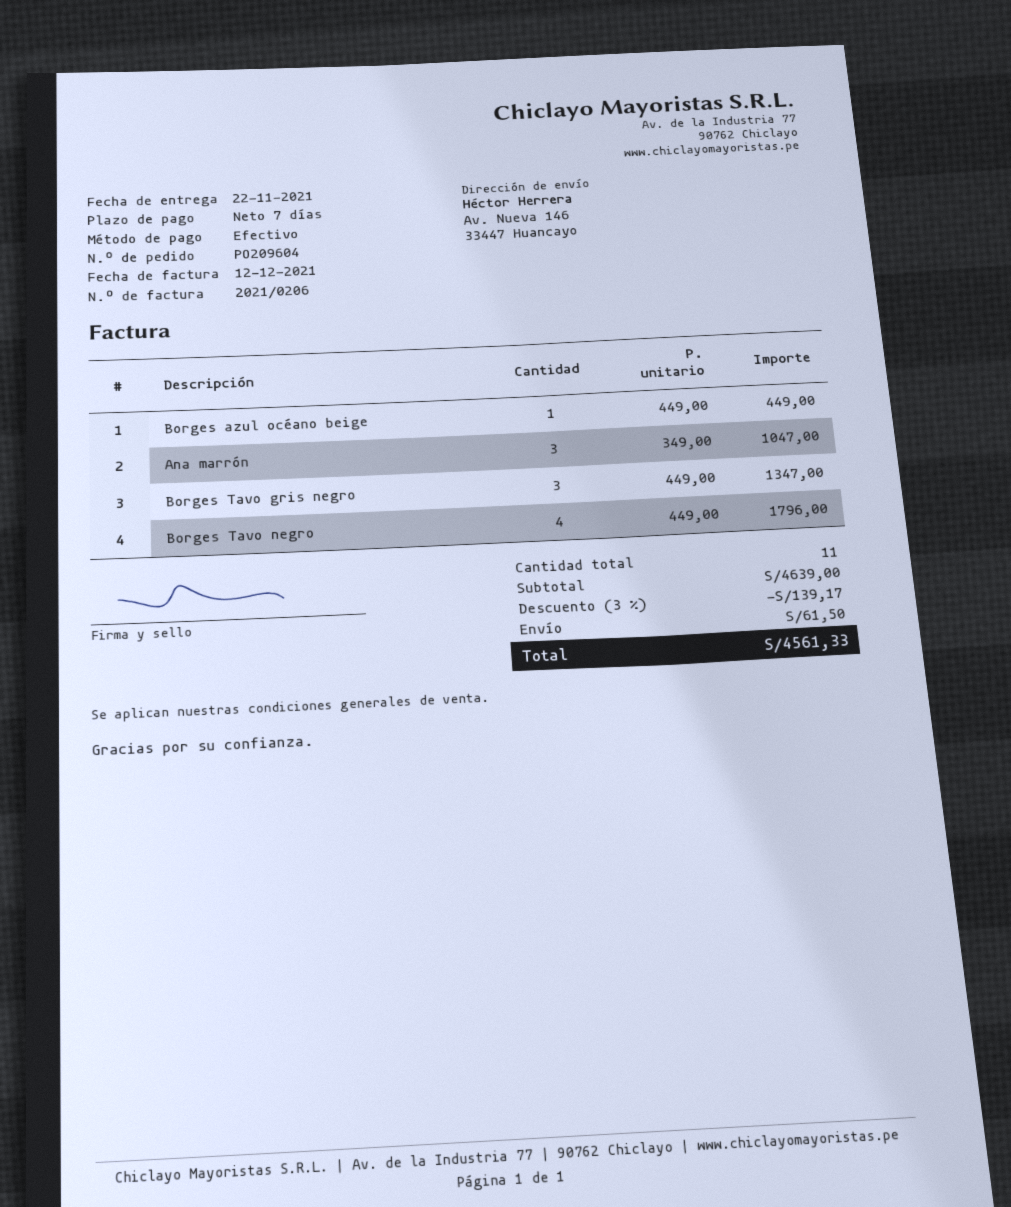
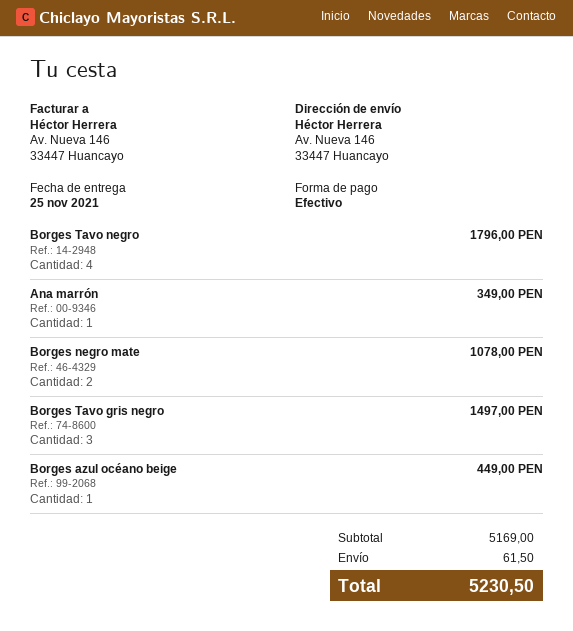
delivery date: 2021-11-22 -> 2021-11-25
Ana marrón: 3 for 1047.00 -> 1 for 349.00
Borges Tavo gris negro: 3 for 1347.00 -> 3 for 1497.00
Borges negro mate: none -> 2 for 1078.00
subtotal: 4639.00 -> 5169.00
discount: 3% = 139.17 -> none
total: 4561.33 -> 5230.50

